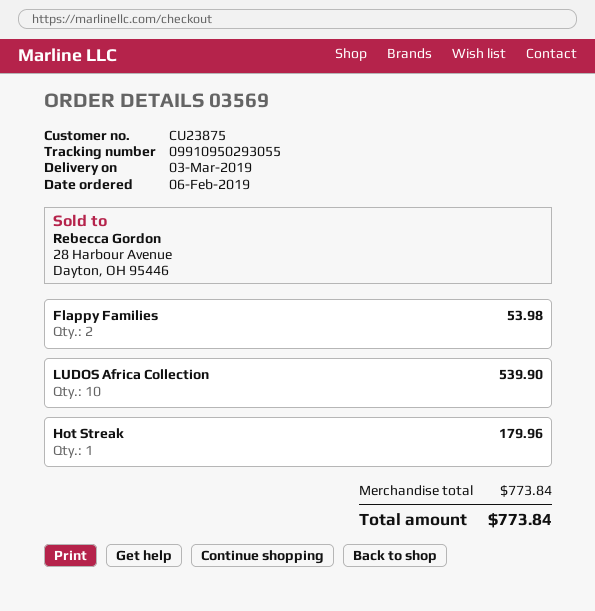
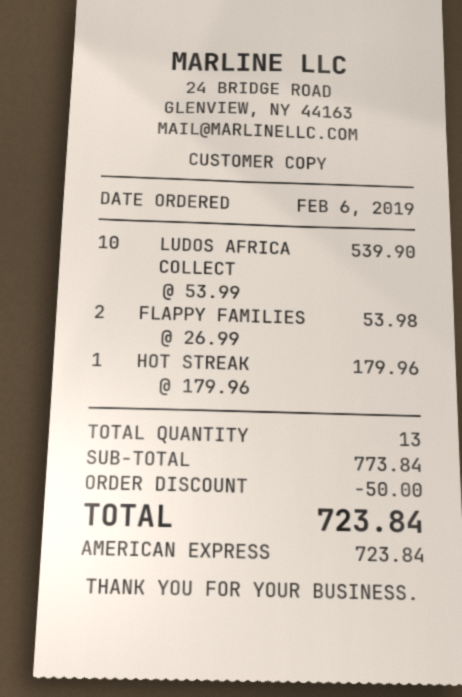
discount: none -> 50.00
total: 773.84 -> 723.84

